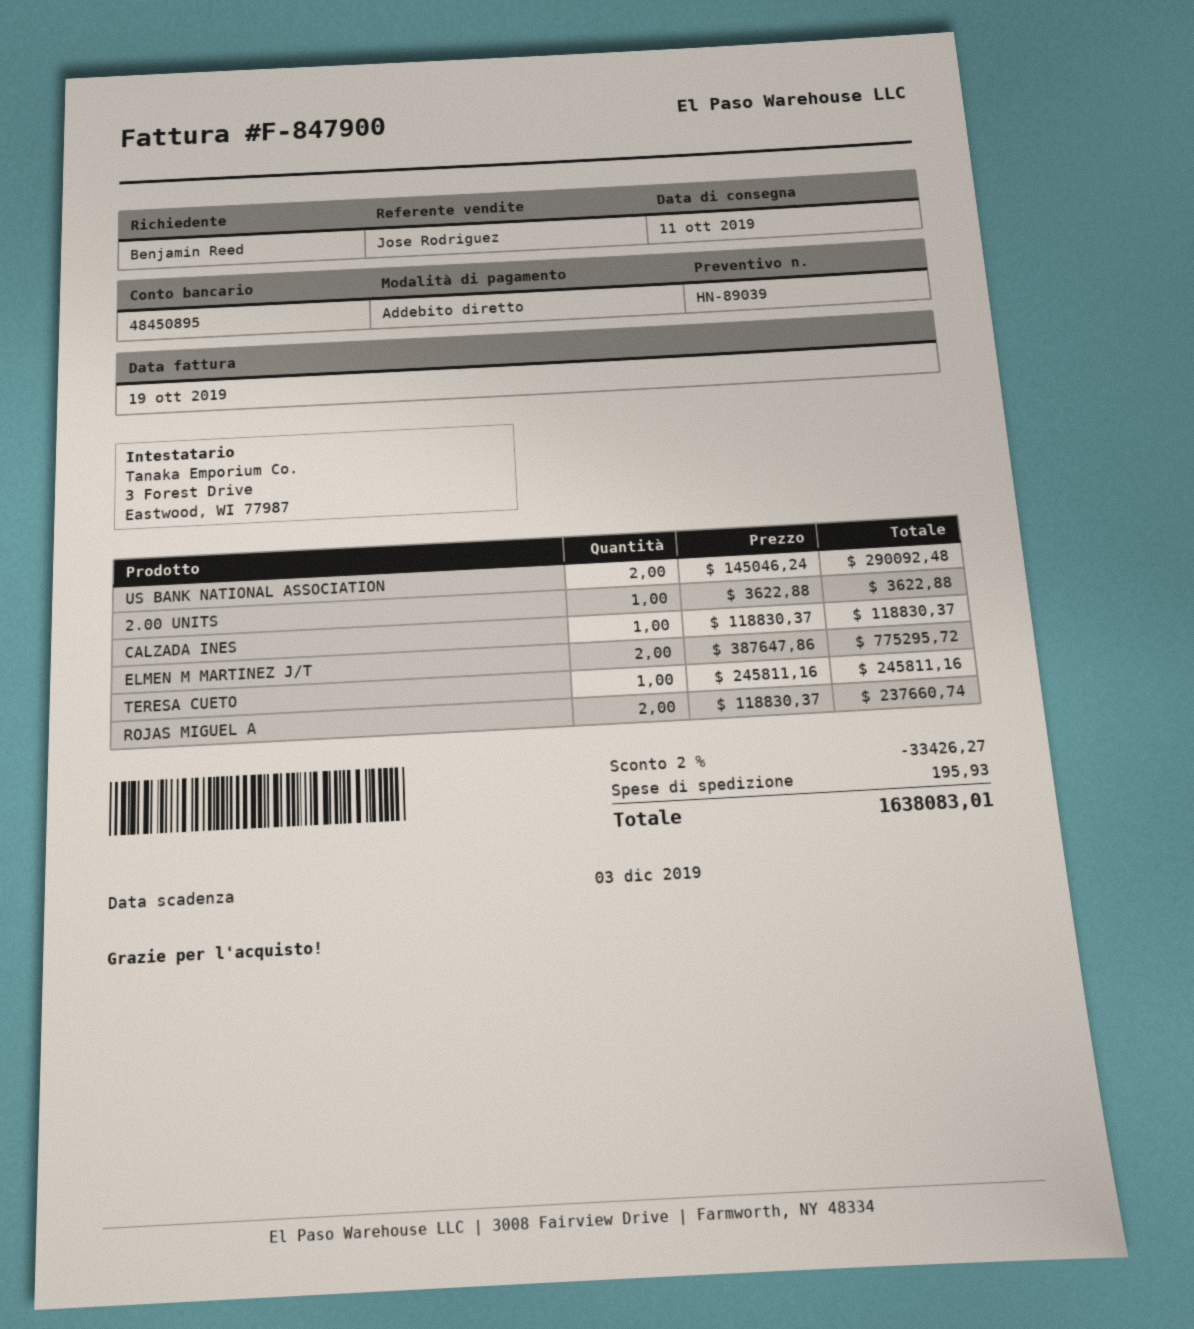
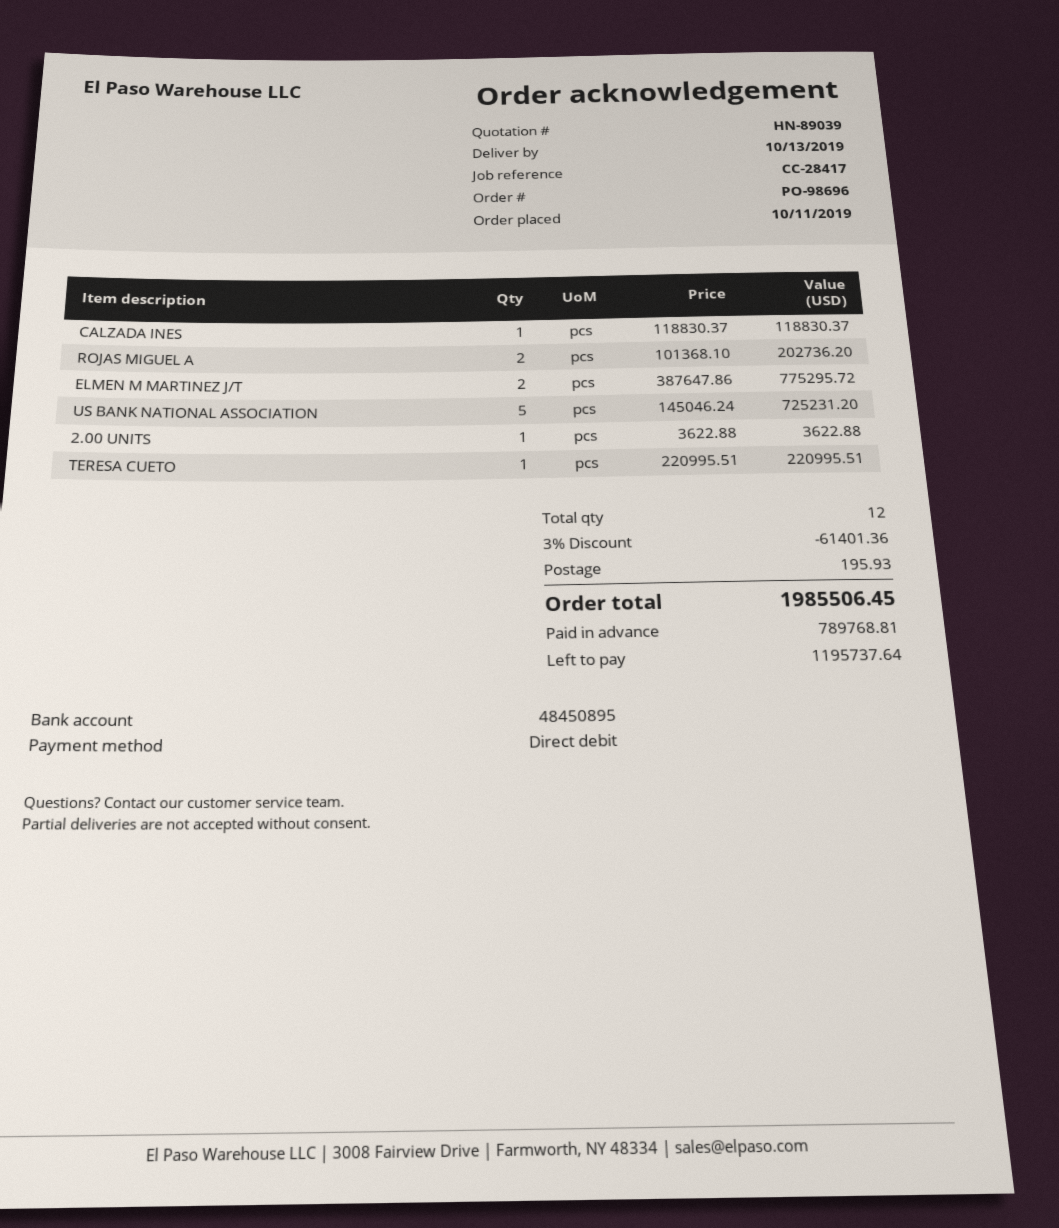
delivery date: 2019-10-11 -> 2019-10-13
US BANK NATIONAL ASSOCIATION: 2 x 145046.24 = 290092.48 -> 5 x 145046.24 = 725231.20
TERESA CUETO: 1 x 245811.16 = 245811.16 -> 1 x 220995.51 = 220995.51
ROJAS MIGUEL A: 2 x 118830.37 = 237660.74 -> 2 x 101368.10 = 202736.20
discount: 2% = 33426.27 -> 3% = 61401.36
total: 1638083.01 -> 1985506.45

